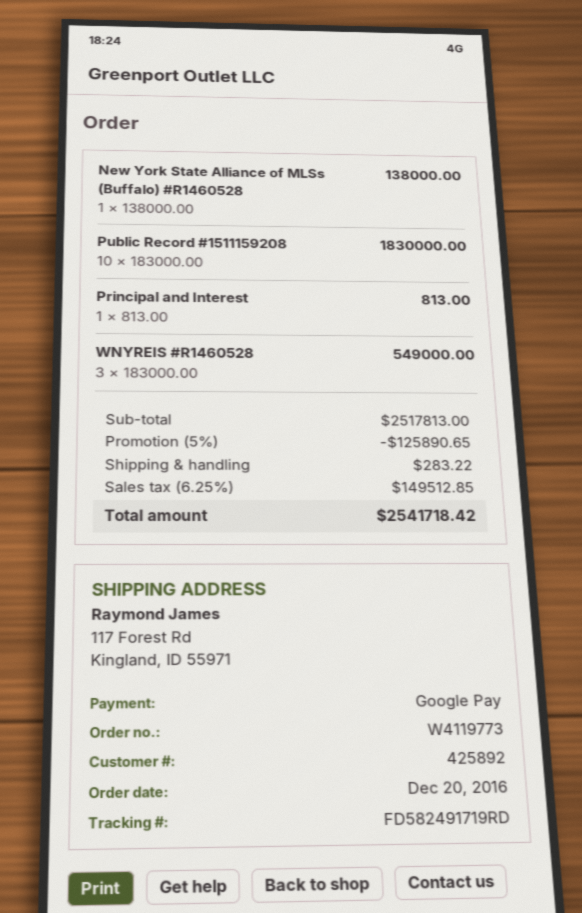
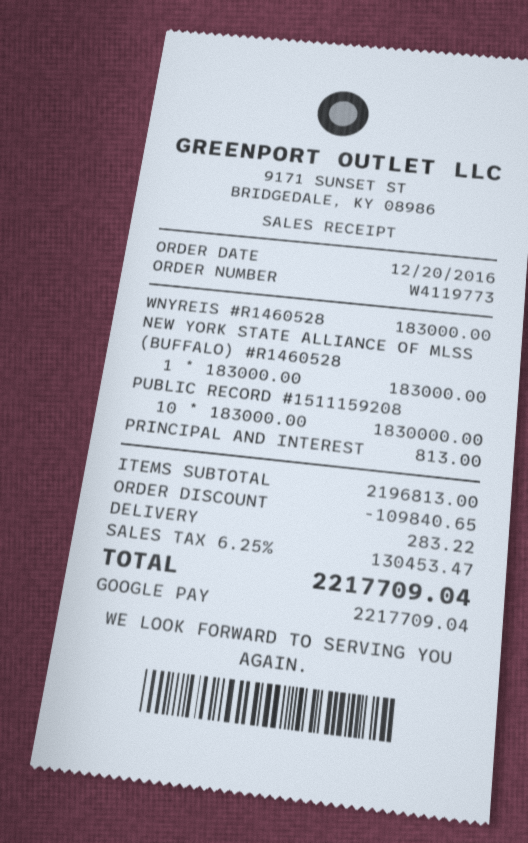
New York State Alliance of MLSs (Buffalo) #R1460528: 1 x 138000.00 = 138000.00 -> 1 x 183000.00 = 183000.00
WNYREIS #R1460528: 3 x 183000.00 = 549000.00 -> 1 x 183000.00 = 183000.00
subtotal: 2517813.00 -> 2196813.00
discount: 125890.65 -> 109840.65
tax: 6.25% = 149512.85 -> 6.25% = 130453.47
total: 2541718.42 -> 2217709.04

